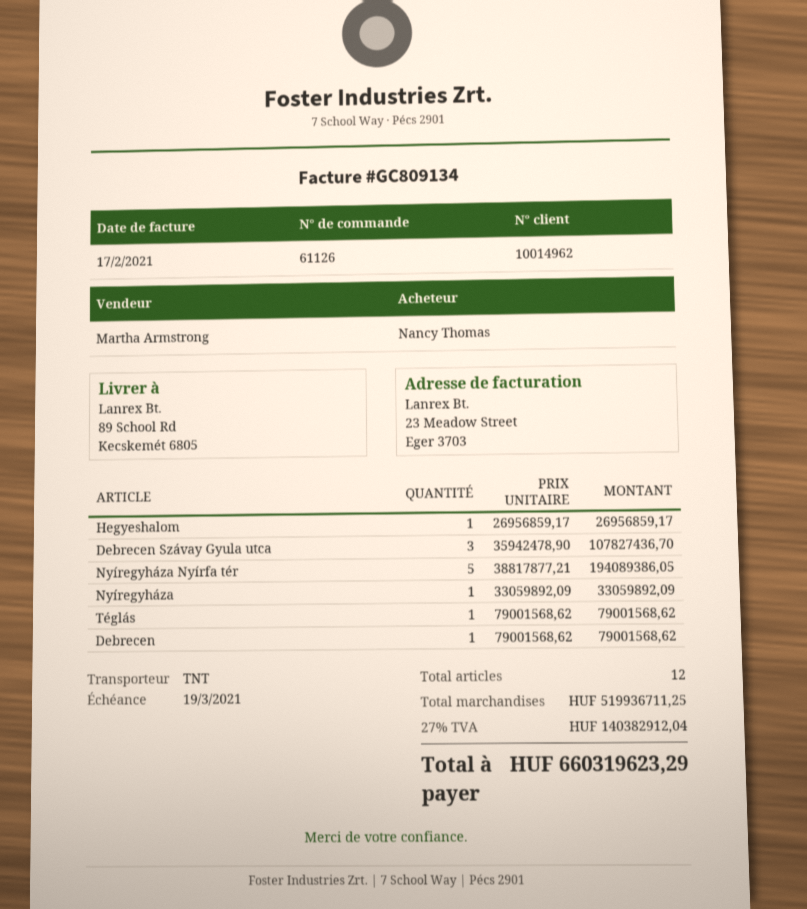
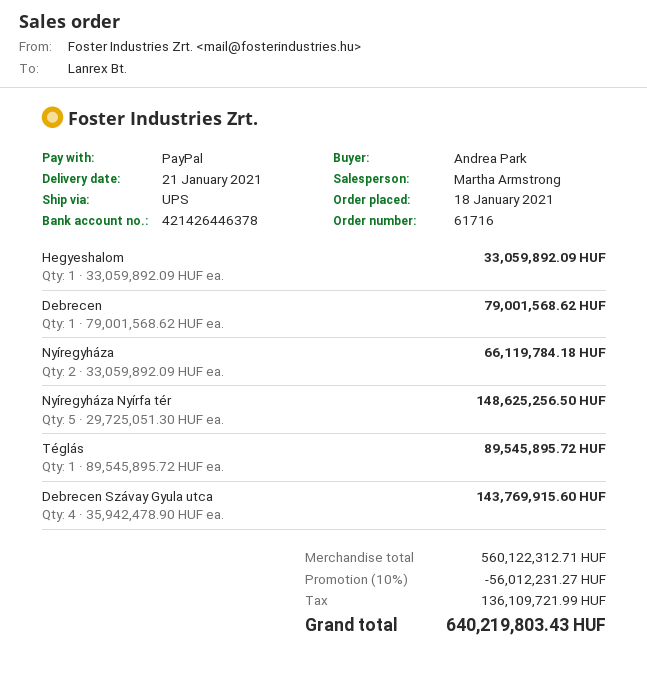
order number: 61126 -> 61716
ordered by: Nancy Thomas -> Andrea Park
shipping method: TNT -> UPS
Hegyeshalom: 1 x 26956859.17 = 26956859.17 -> 1 x 33059892.09 = 33059892.09
Debrecen Szávay Gyula utca: 3 x 35942478.90 = 107827436.70 -> 4 x 35942478.90 = 143769915.60
Nyíregyháza Nyírfa tér: 5 x 38817877.21 = 194089386.05 -> 5 x 29725051.30 = 148625256.50
Nyíregyháza: 1 x 33059892.09 = 33059892.09 -> 2 x 33059892.09 = 66119784.18
Téglás: 1 x 79001568.62 = 79001568.62 -> 1 x 89545895.72 = 89545895.72
subtotal: 519936711.25 -> 560122312.71
discount: none -> 10% = 56012231.27
tax: 140382912.04 -> 136109721.99
total: 660319623.29 -> 640219803.43

